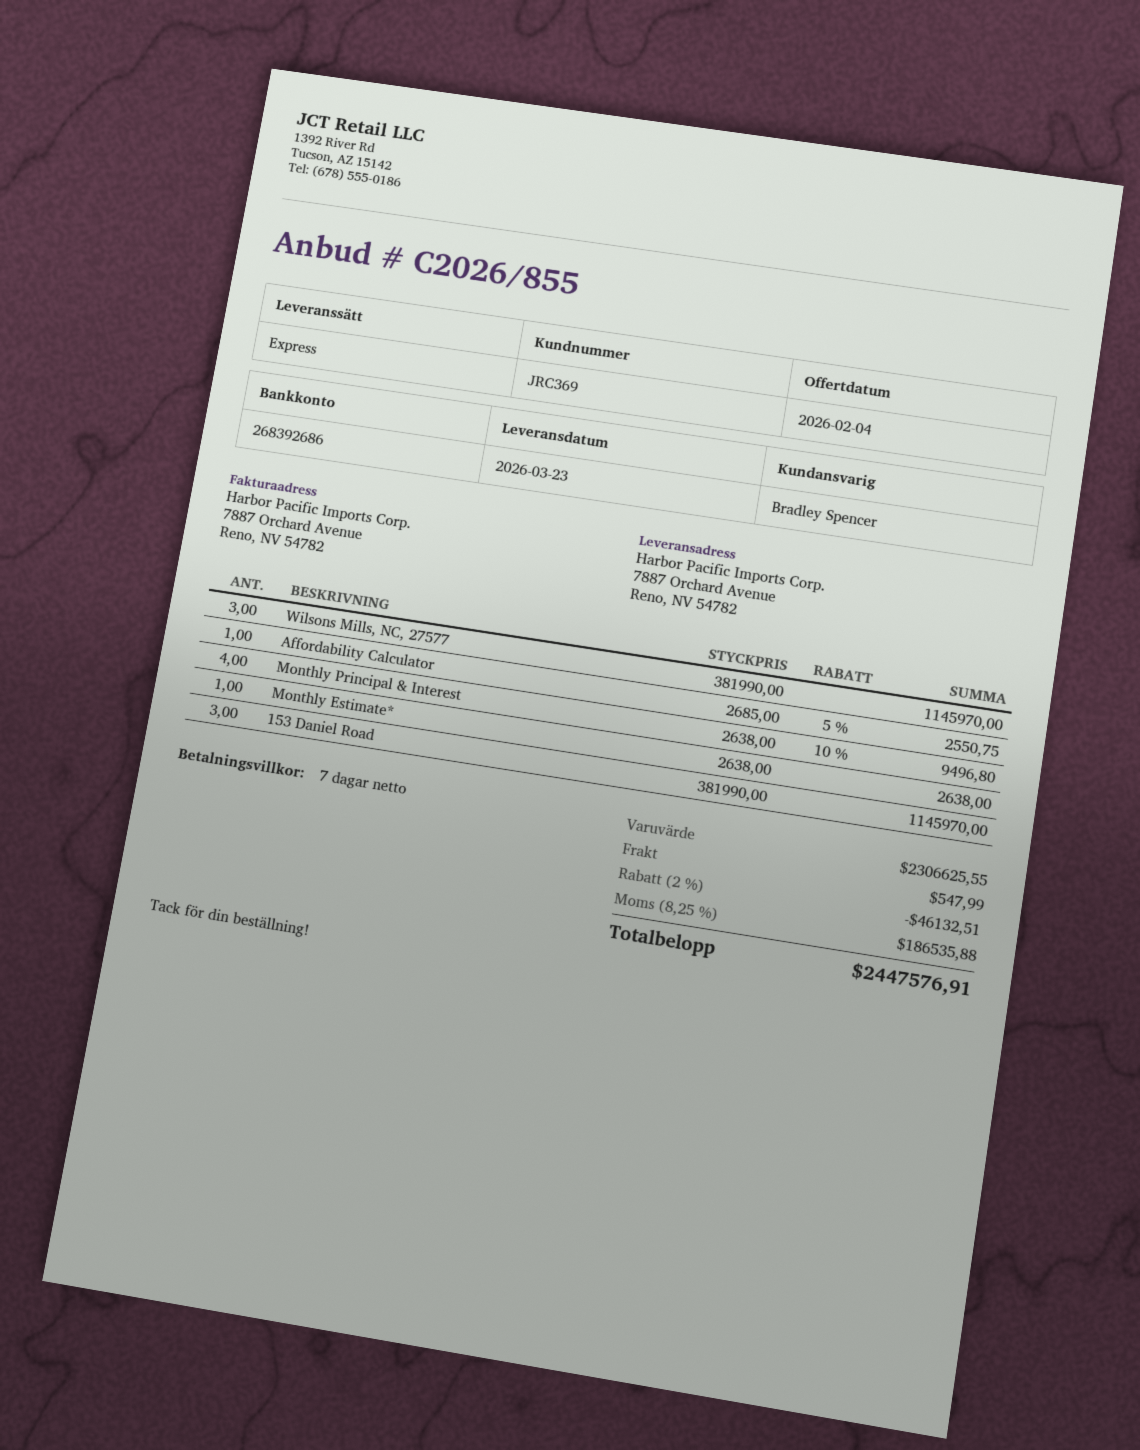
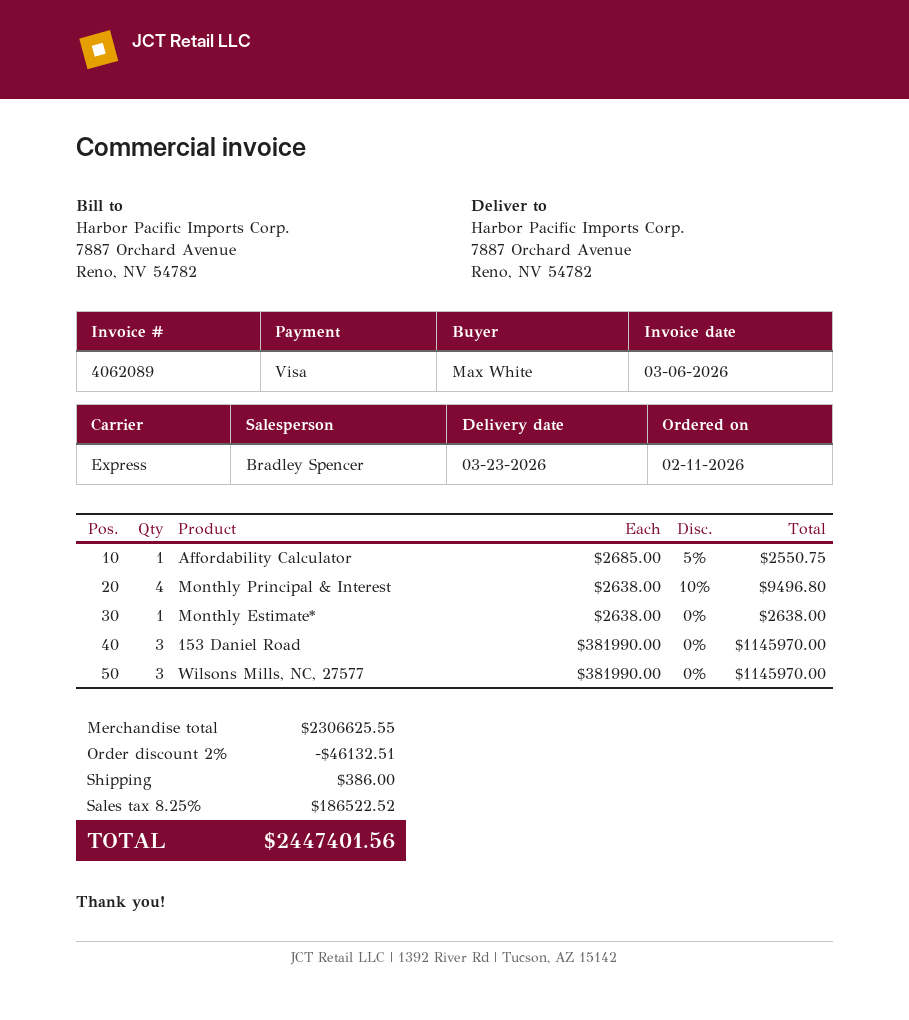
shipping: 547.99 -> 386.00
tax: 8.25% = 186535.88 -> 8.25% = 186522.52
total: 2447576.91 -> 2447401.56

